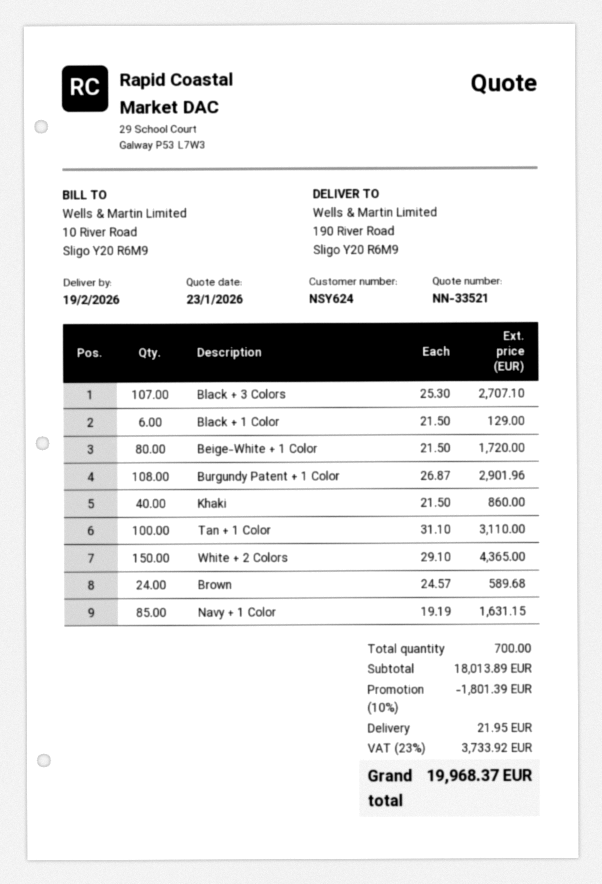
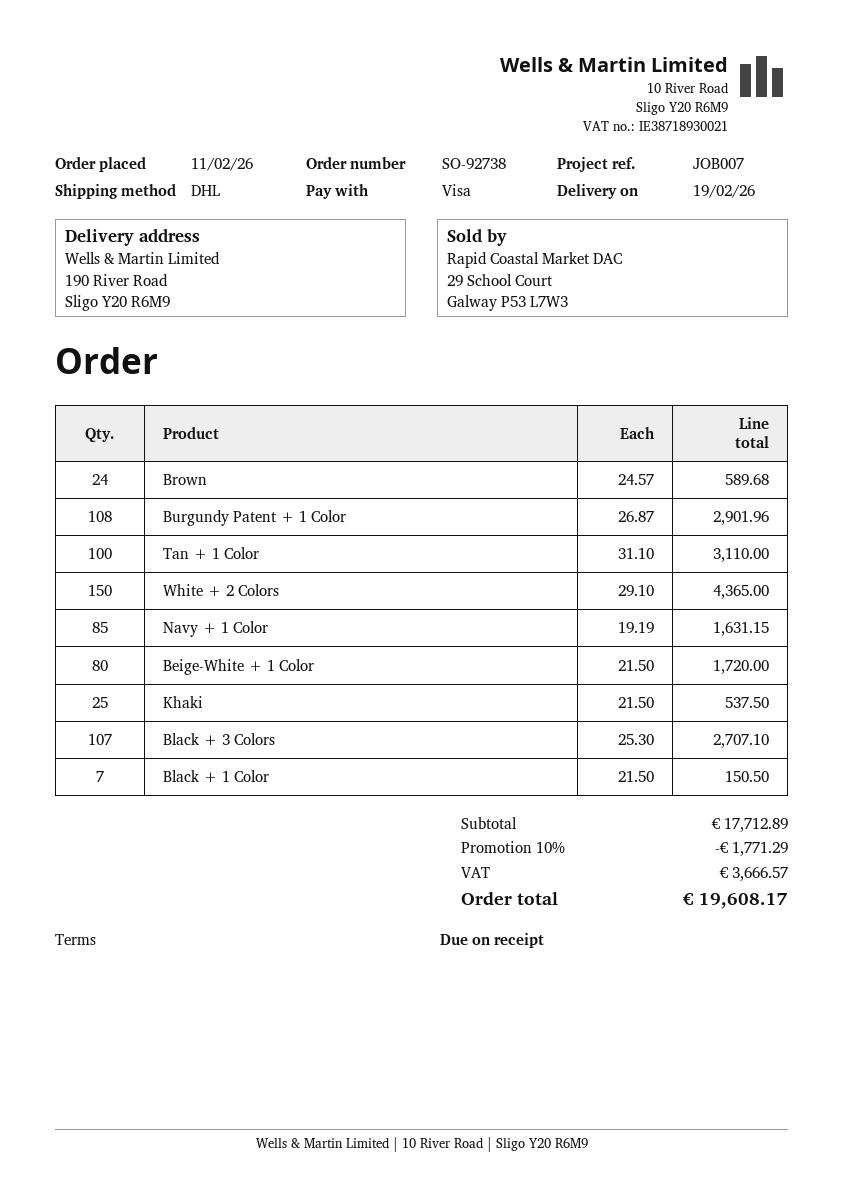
Black + 1 Color: 6 x 21.50 = 129.00 -> 7 x 21.50 = 150.50
Khaki: 40 x 21.50 = 860.00 -> 25 x 21.50 = 537.50
subtotal: 18013.89 -> 17712.89
discount: 10% = 1801.39 -> 10% = 1771.29
shipping: 21.95 -> none
tax: 3733.92 -> 3666.57
total: 19968.37 -> 19608.17

